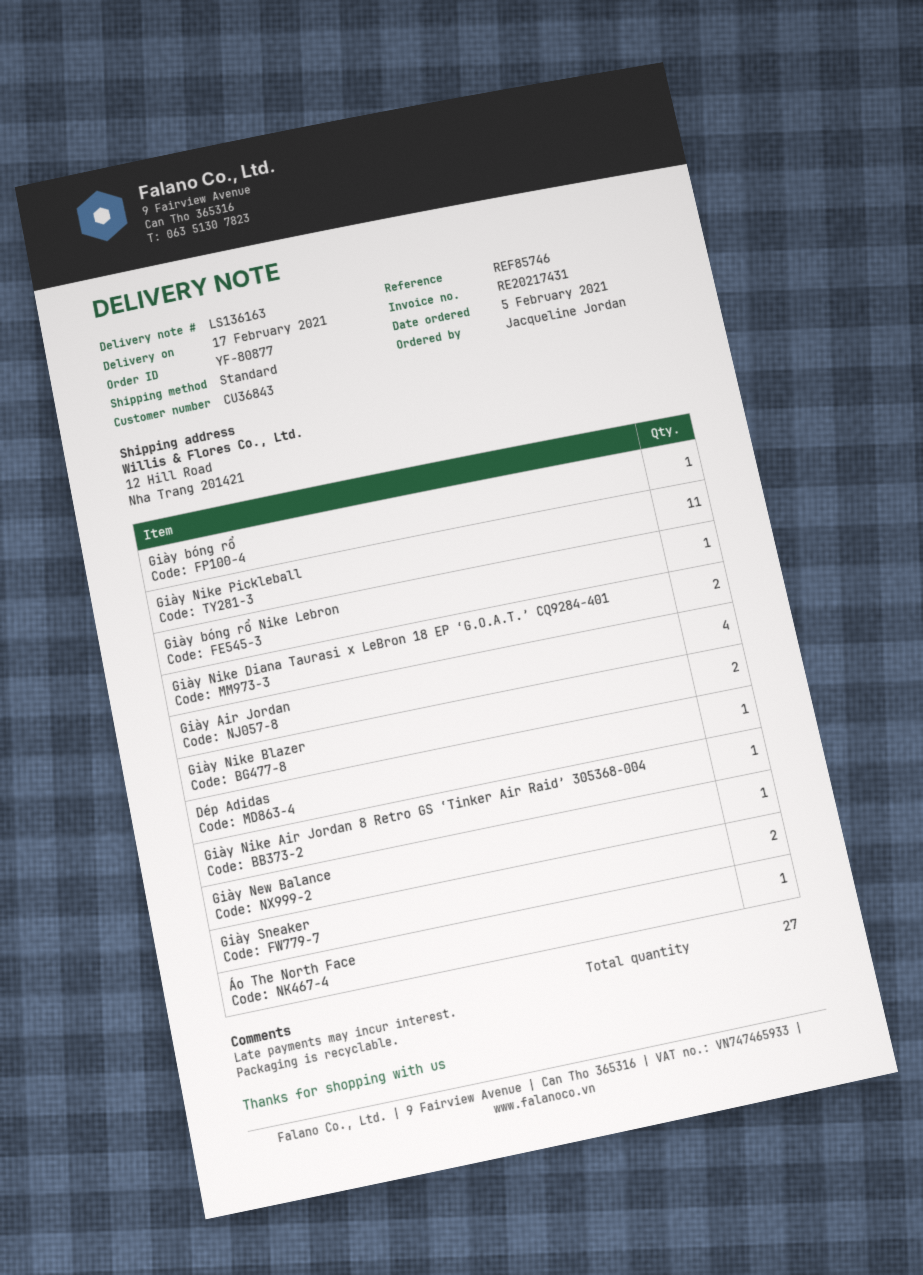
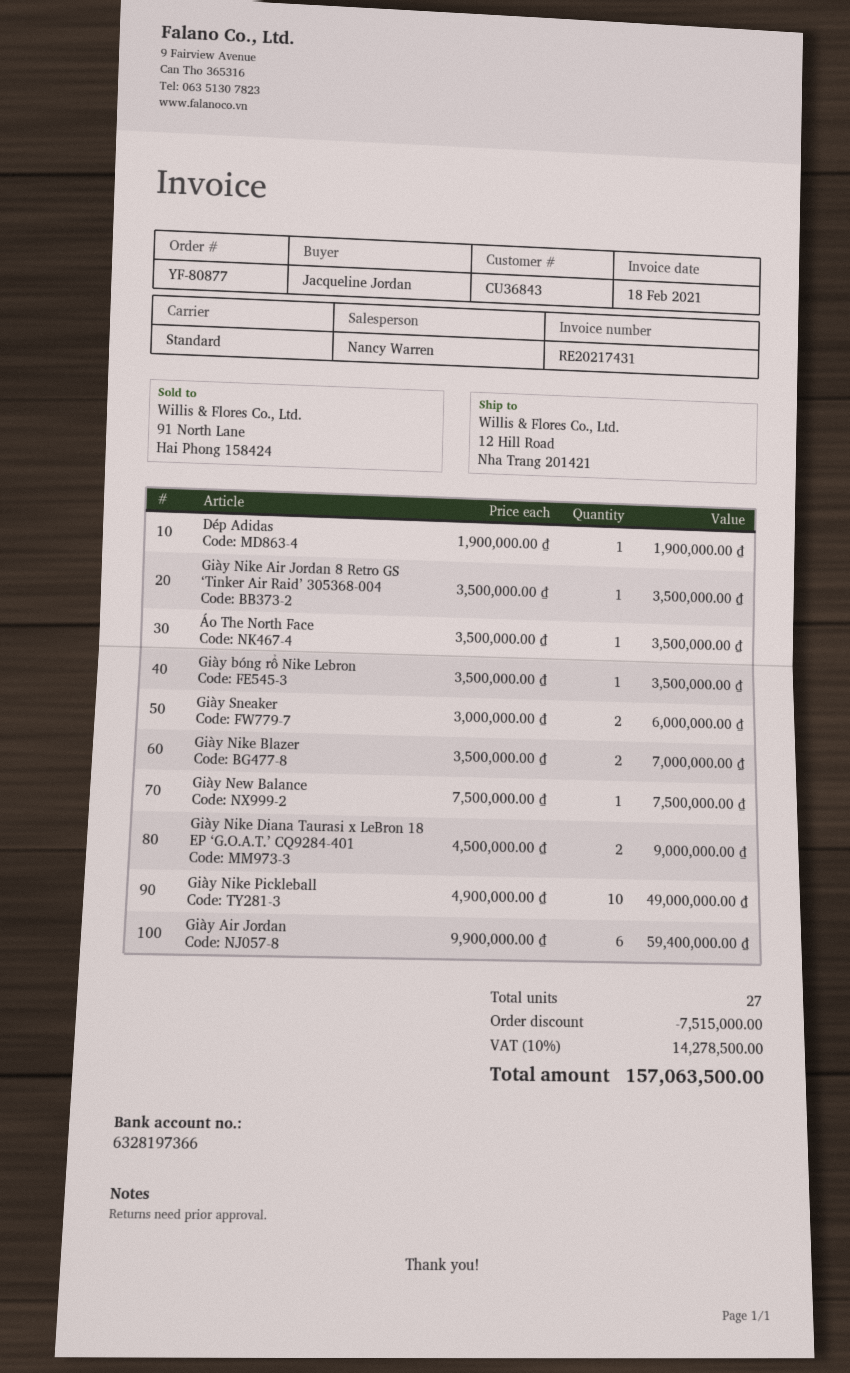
Giày bóng rổ: 1 -> none
Giày Nike Pickleball: 11 -> 10
Giày Air Jordan: 4 -> 6

